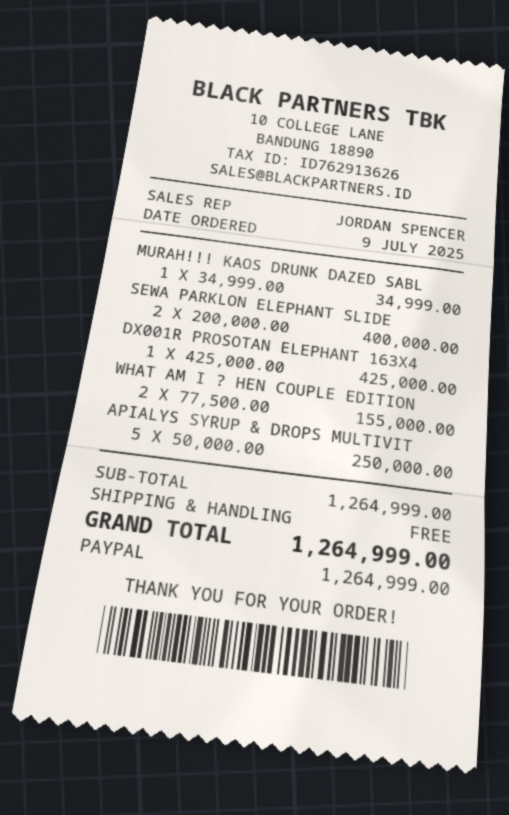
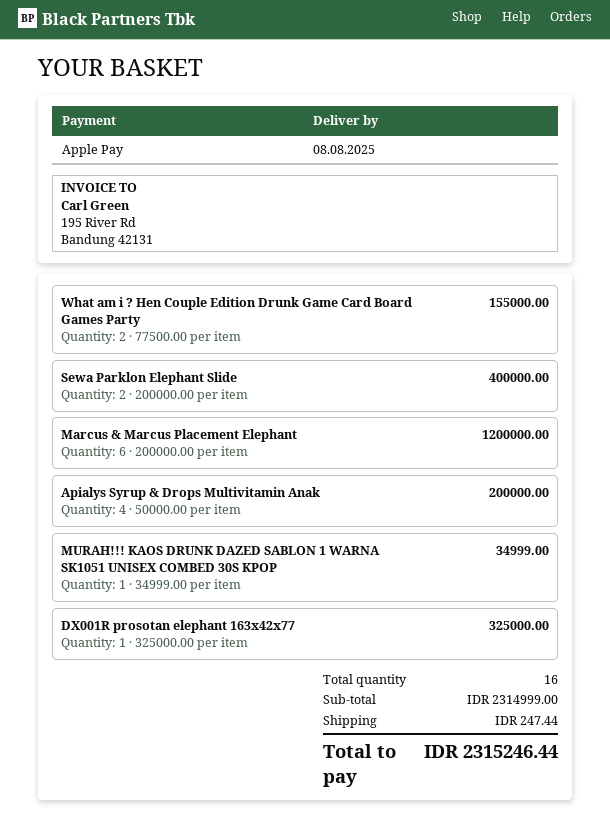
payment method: PayPal -> Apple Pay
DX001R PROSOTAN ELEPHANT 163X4: 1 x 425000.00 = 425000.00 -> 1 x 325000.00 = 325000.00
APIALYS SYRUP & DROPS MULTIVIT: 5 x 50000.00 = 250000.00 -> 4 x 50000.00 = 200000.00
Marcus & Marcus Placement Elephant: none -> 6 x 200000.00 = 1200000.00
subtotal: 1264999.00 -> 2314999.00
shipping: 0.00 -> 247.44
total: 1264999.00 -> 2315246.44

